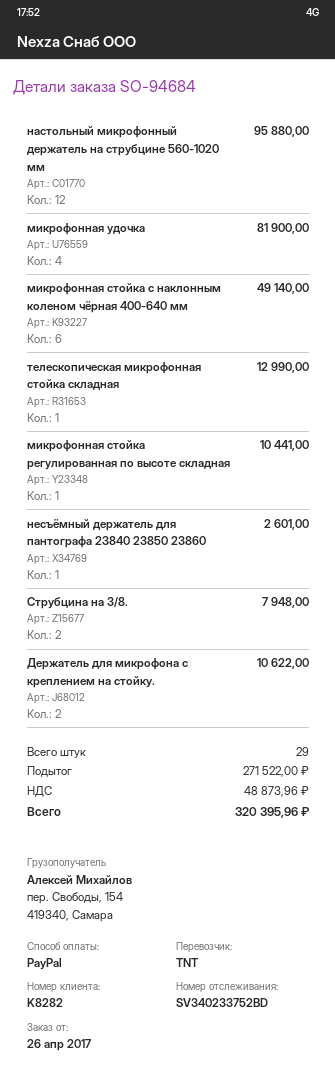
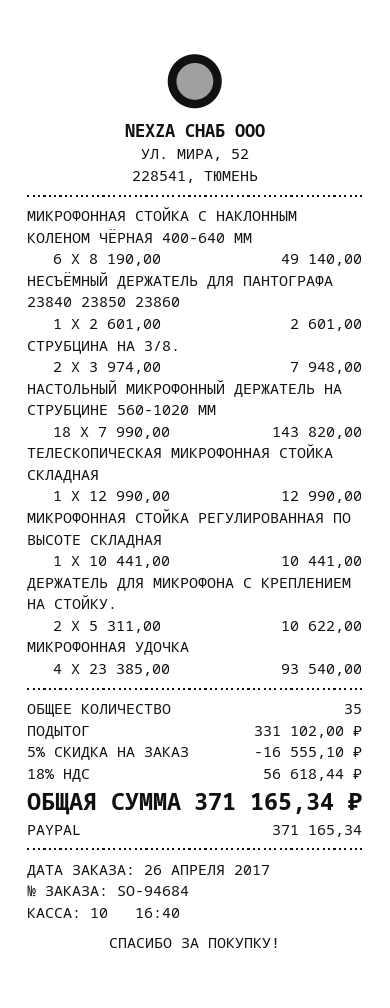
настольный микрофонный держатель на струбцине 560-1020 мм: 12 for 95880.00 -> 18 for 143820.00
микрофонная удочка: 4 for 81900.00 -> 4 for 93540.00
total quantity: 29 -> 35
subtotal: 271522.00 -> 331102.00
discount: none -> 5% = 16555.10
tax: 48873.96 -> 56618.44
total: 320395.96 -> 371165.34

